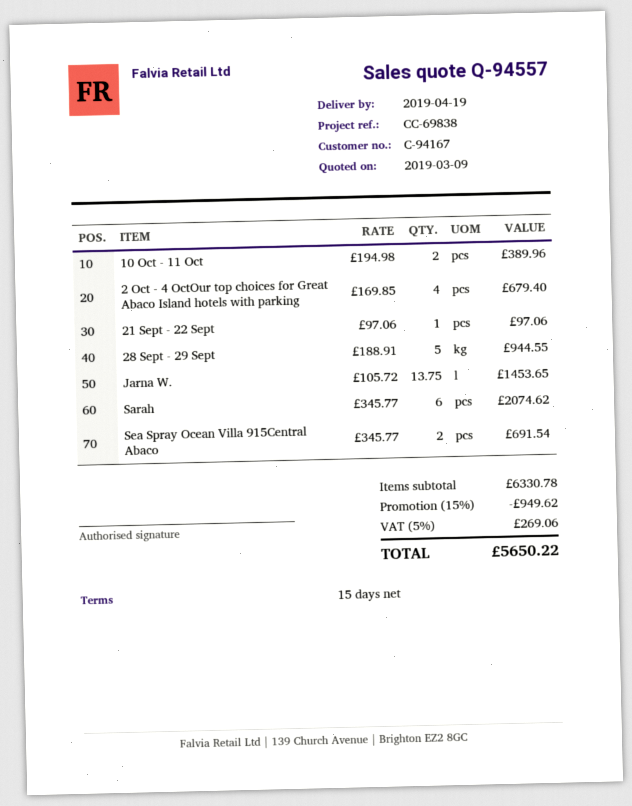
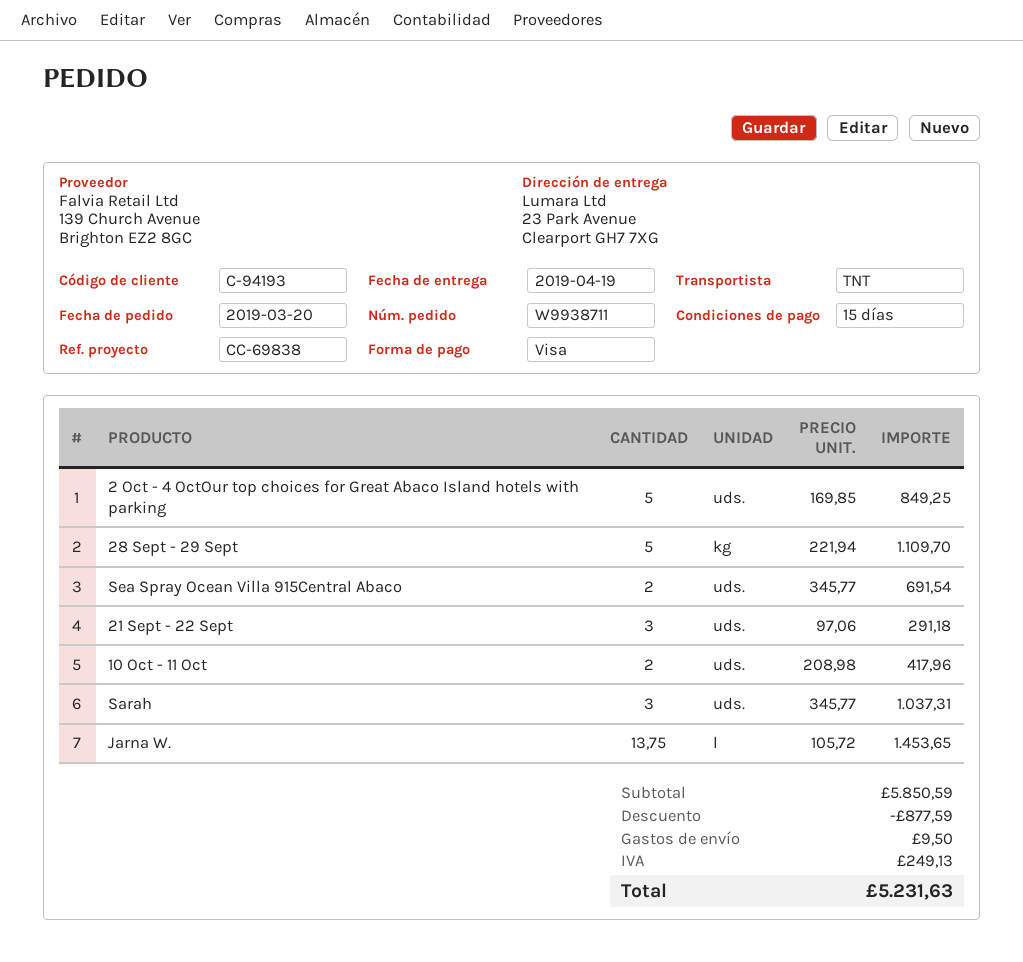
customer number: C-94167 -> C-94193
10 Oct - 11 Oct: 2 x 194.98 = 389.96 -> 2 x 208.98 = 417.96
2 Oct - 4 OctOur top choices for Great Abaco Island hotels with parking: 4 x 169.85 = 679.40 -> 5 x 169.85 = 849.25
21 Sept - 22 Sept: 1 x 97.06 = 97.06 -> 3 x 97.06 = 291.18
28 Sept - 29 Sept: 5 x 188.91 = 944.55 -> 5 x 221.94 = 1109.70
Sarah: 6 x 345.77 = 2074.62 -> 3 x 345.77 = 1037.31
subtotal: 6330.78 -> 5850.59
discount: 949.62 -> 877.59
shipping: none -> 9.50
tax: 269.06 -> 249.13
total: 5650.22 -> 5231.63

